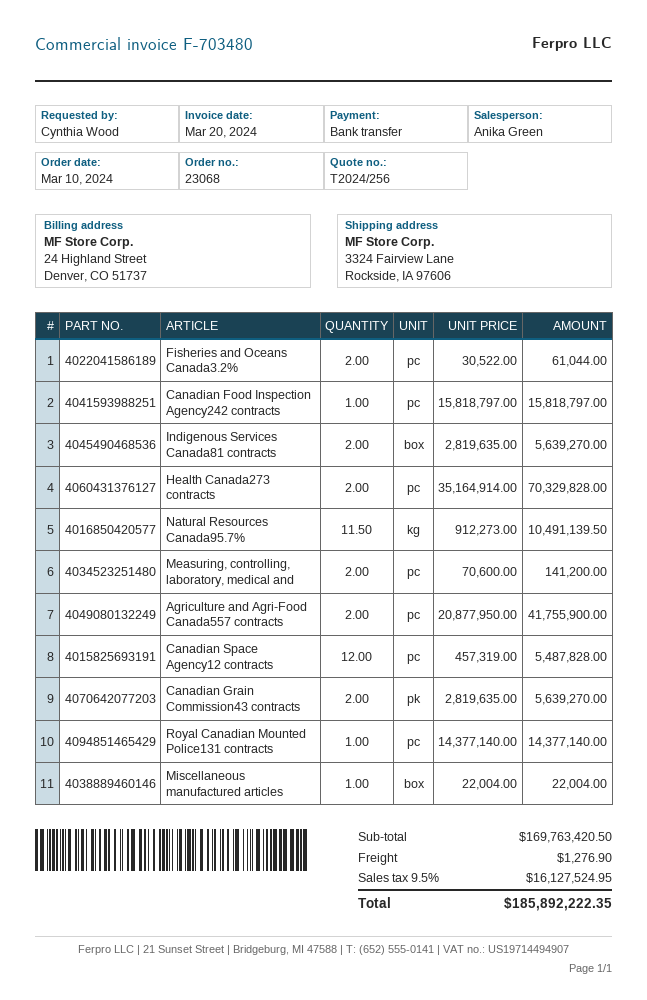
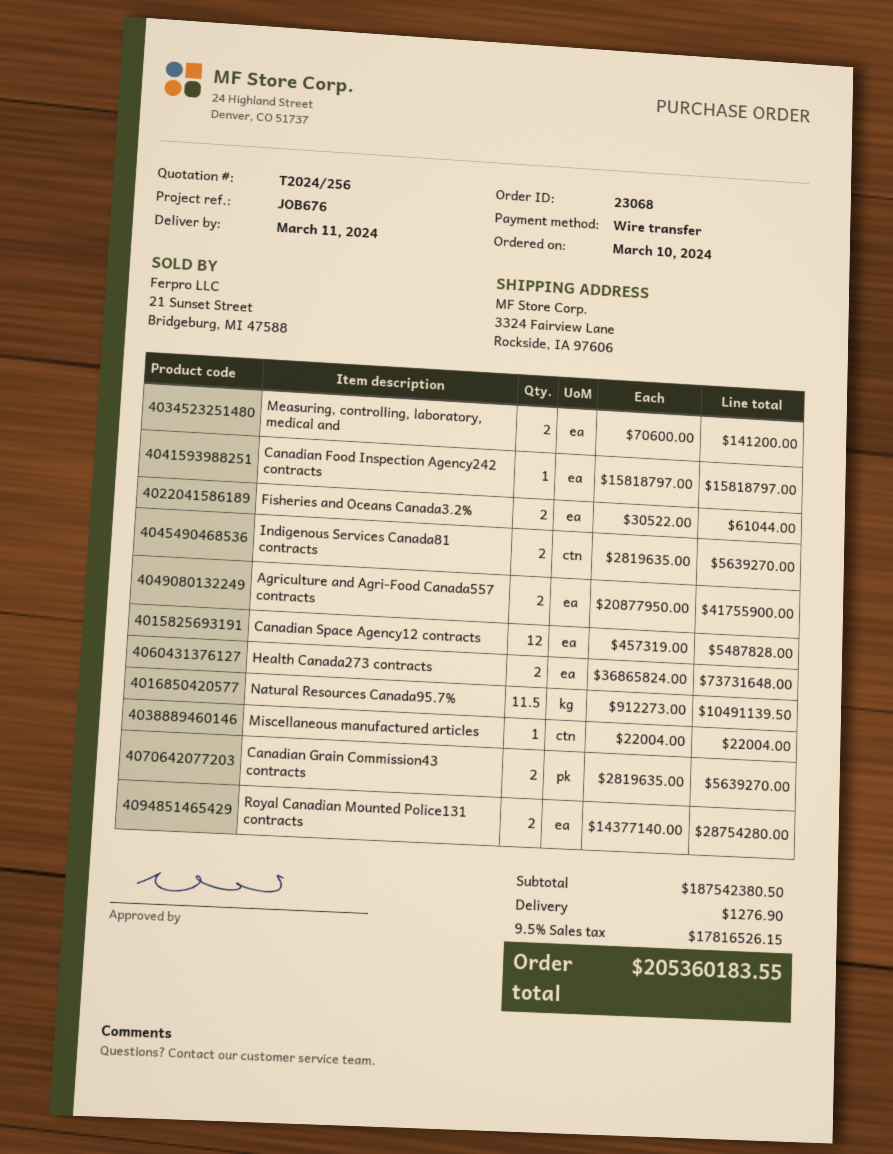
Health Canada273 contracts: 2 x 35164914.00 = 70329828.00 -> 2 x 36865824.00 = 73731648.00
Royal Canadian Mounted Police131 contracts: 1 x 14377140.00 = 14377140.00 -> 2 x 14377140.00 = 28754280.00
subtotal: 169763420.50 -> 187542380.50
tax: 9.5% = 16127524.95 -> 9.5% = 17816526.15
total: 185892222.35 -> 205360183.55

